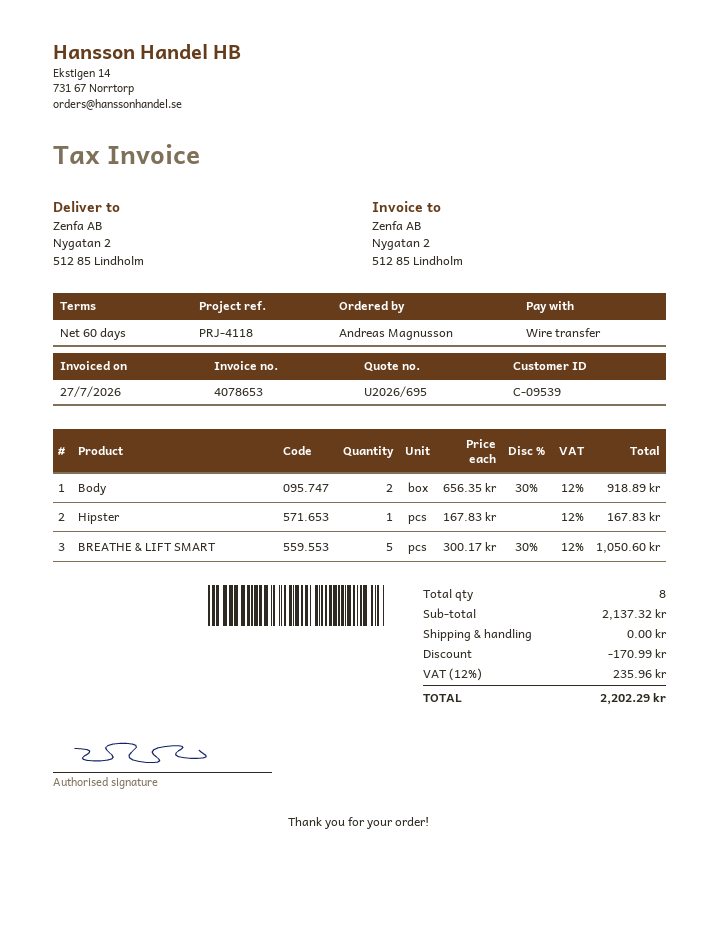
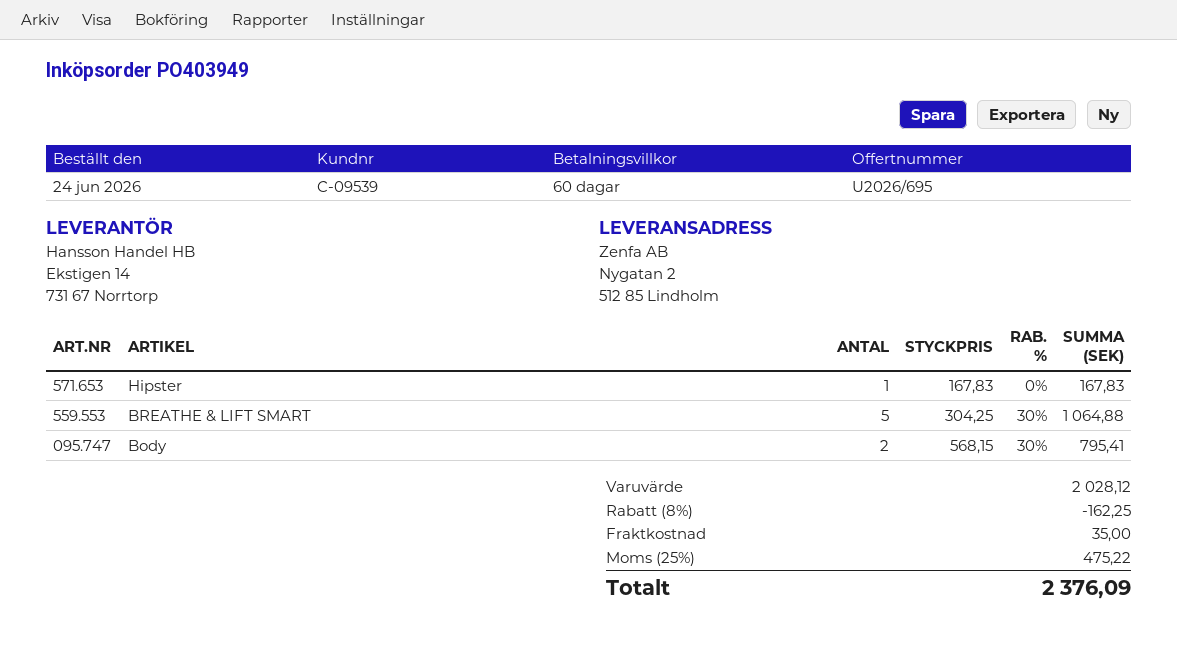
Body: 2 x 656.35 - 30% = 918.89 -> 2 x 568.15 - 30% = 795.41
BREATHE & LIFT SMART: 5 x 300.17 - 30% = 1050.60 -> 5 x 304.25 - 30% = 1064.88
subtotal: 2137.32 -> 2028.12
discount: 170.99 -> 162.25
shipping: 0.00 -> 35.00
tax: 12% = 235.96 -> 25% = 475.22
total: 2202.29 -> 2376.09

